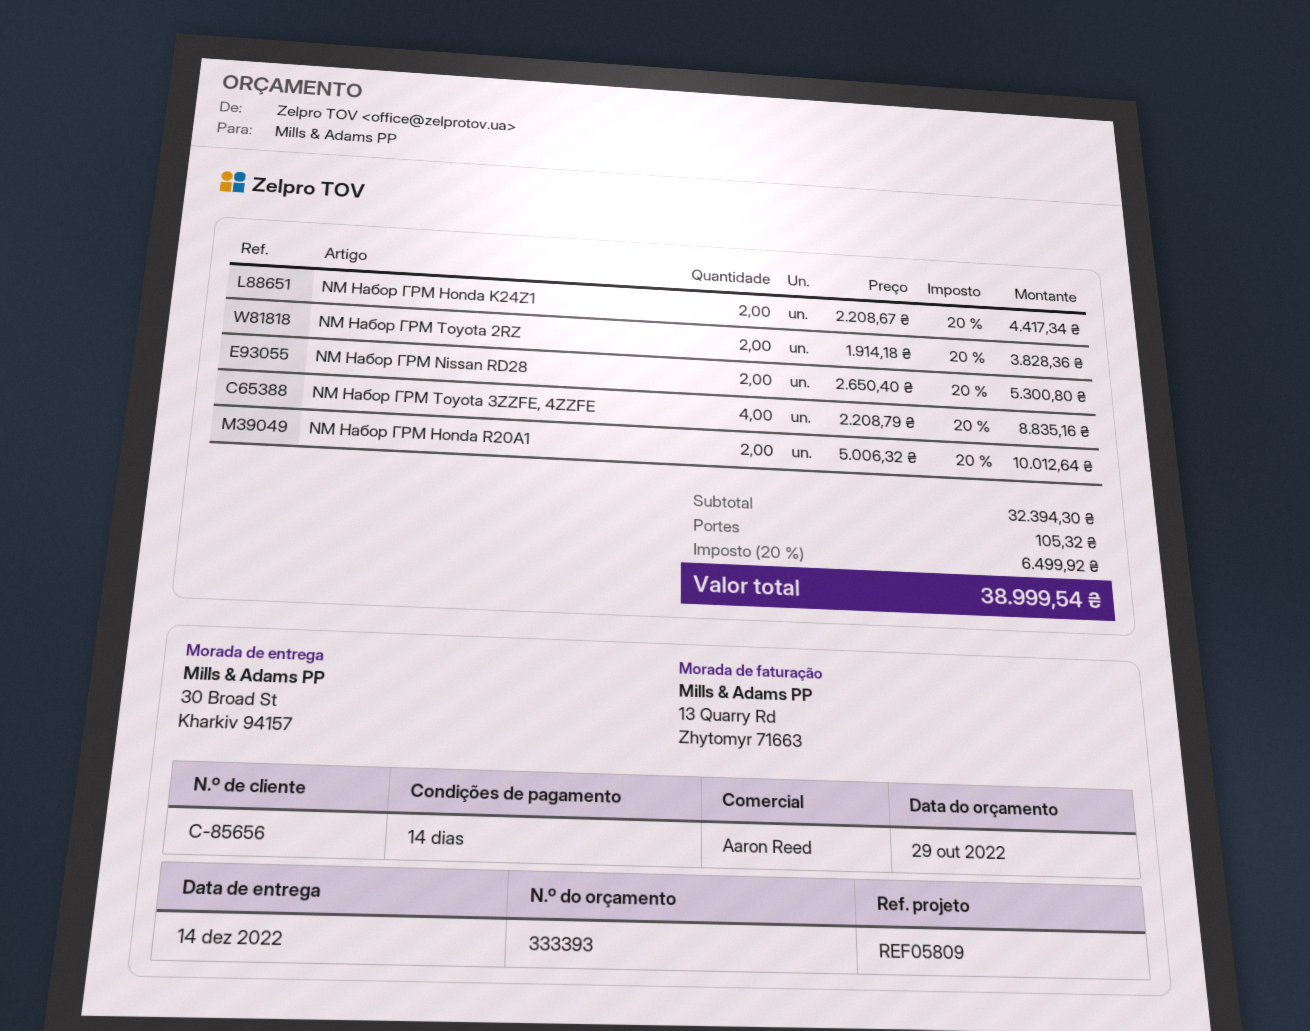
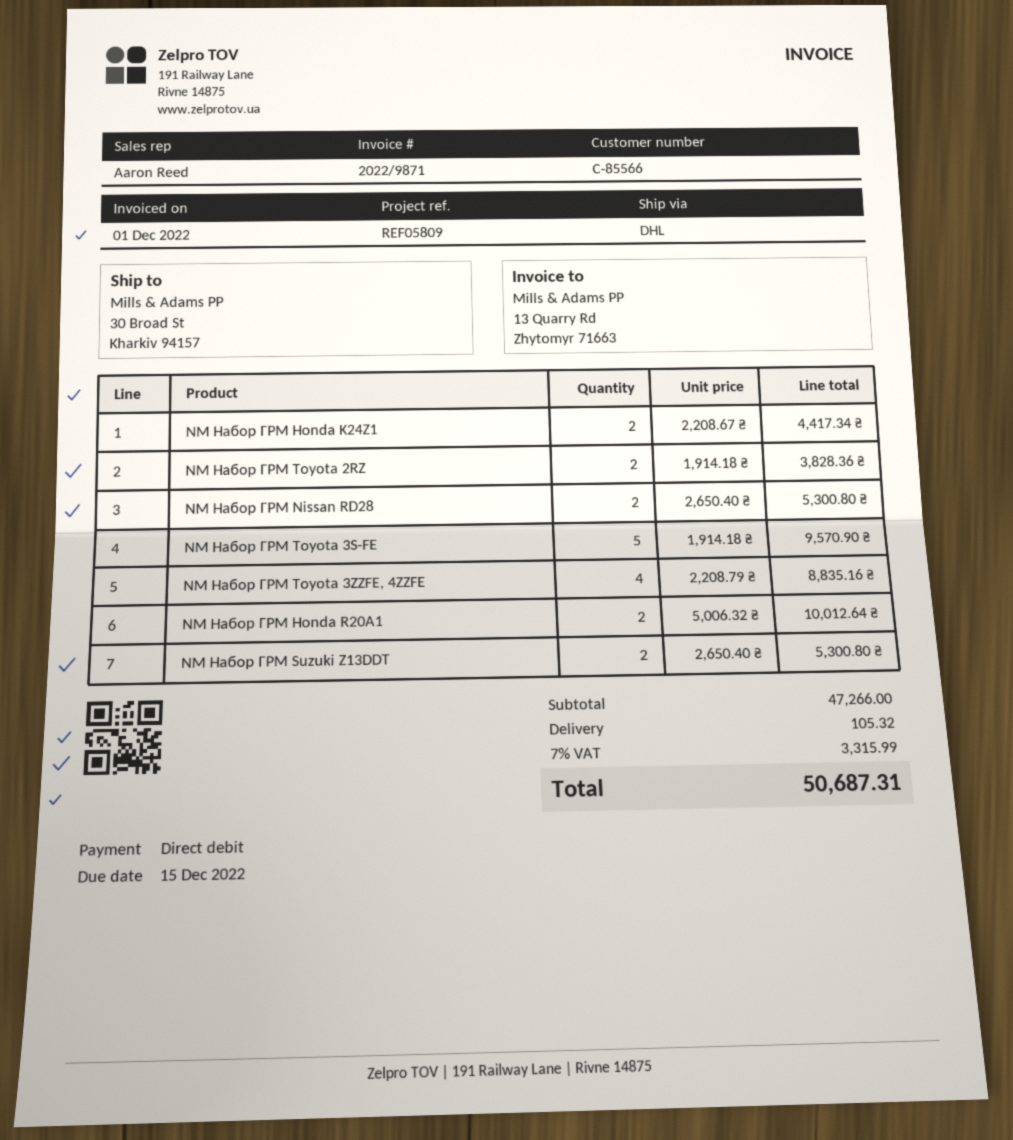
customer number: C-85656 -> C-85566
NM Набор ГРМ Toyota 3S-FE: none -> 5 x 1914.18 = 9570.90
NM Набор ГРМ Suzuki Z13DDT: none -> 2 x 2650.40 = 5300.80
subtotal: 32394.30 -> 47266.00
tax: 20% = 6499.92 -> 7% = 3315.99
total: 38999.54 -> 50687.31

